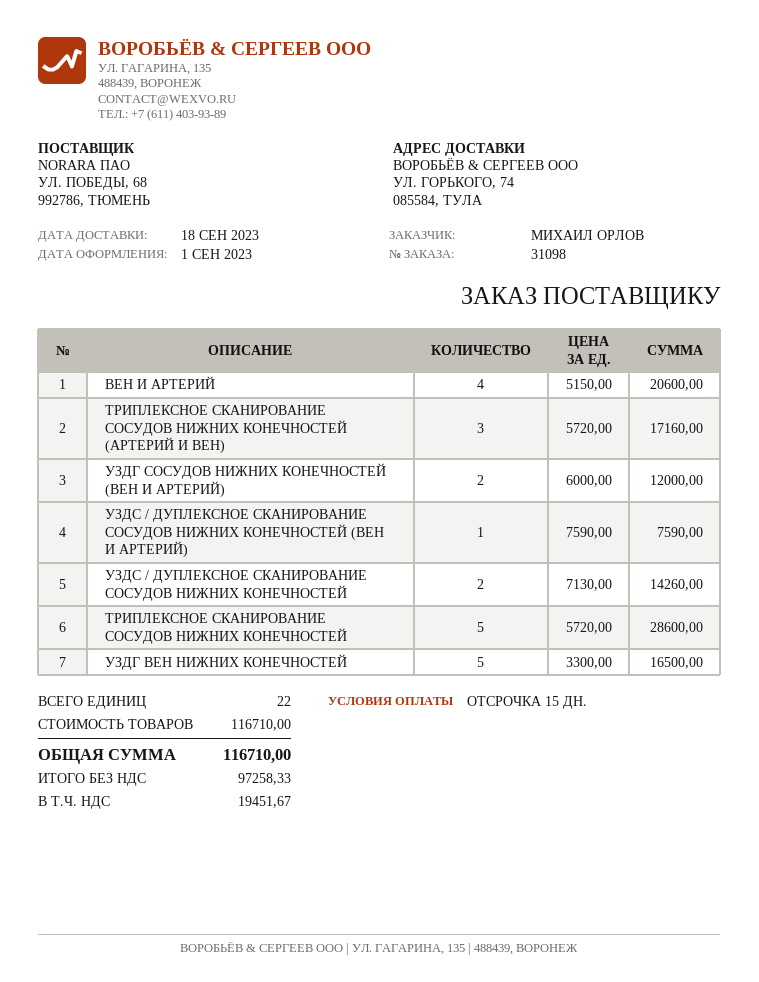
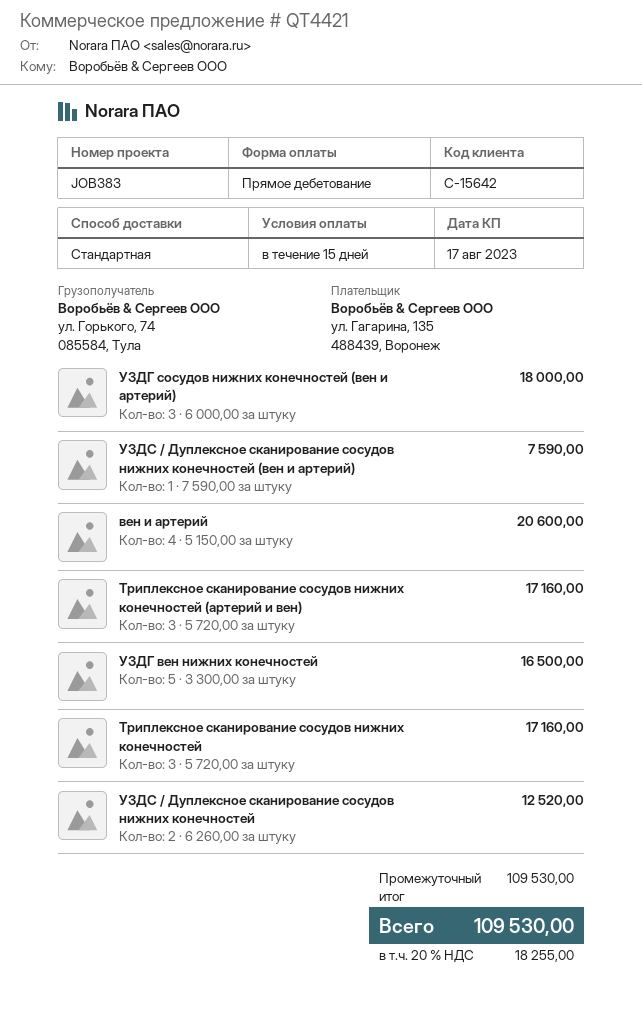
УЗДГ СОСУДОВ НИЖНИХ КОНЕЧНОСТЕЙ (ВЕН И АРТЕРИЙ): 2 x 6000.00 = 12000.00 -> 3 x 6000.00 = 18000.00
УЗДС / ДУПЛЕКСНОЕ СКАНИРОВАНИЕ СОСУДОВ НИЖНИХ КОНЕЧНОСТЕЙ: 2 x 7130.00 = 14260.00 -> 2 x 6260.00 = 12520.00
ТРИПЛЕКСНОЕ СКАНИРОВАНИЕ СОСУДОВ НИЖНИХ КОНЕЧНОСТЕЙ: 5 x 5720.00 = 28600.00 -> 3 x 5720.00 = 17160.00
subtotal: 116710.00 -> 109530.00
tax: 19451.67 -> 18255.00
total: 116710.00 -> 109530.00

